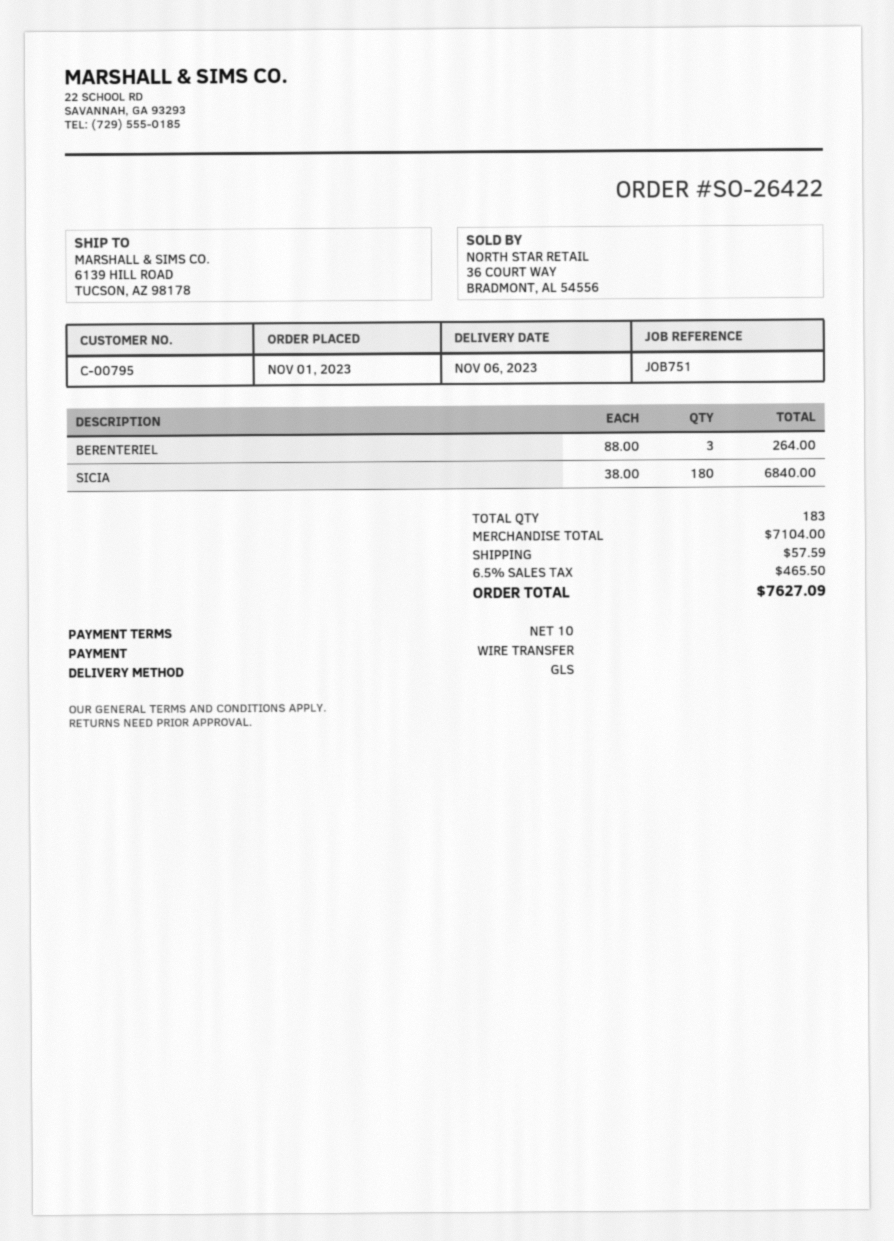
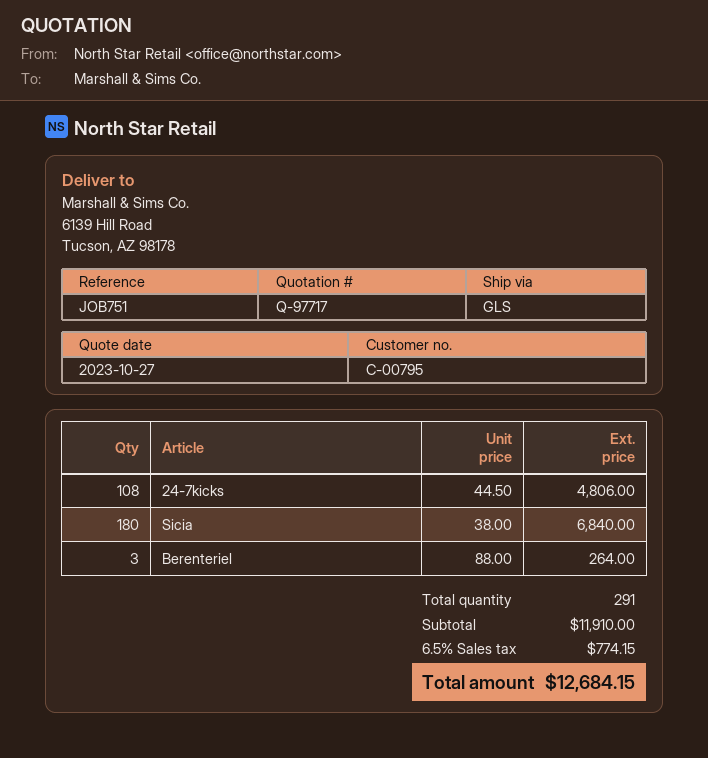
24-7kicks: none -> 108 x 44.50 = 4806.00
total quantity: 183 -> 291
subtotal: 7104.00 -> 11910.00
shipping: 57.59 -> none
tax: 6.5% = 465.50 -> 6.5% = 774.15
total: 7627.09 -> 12684.15

